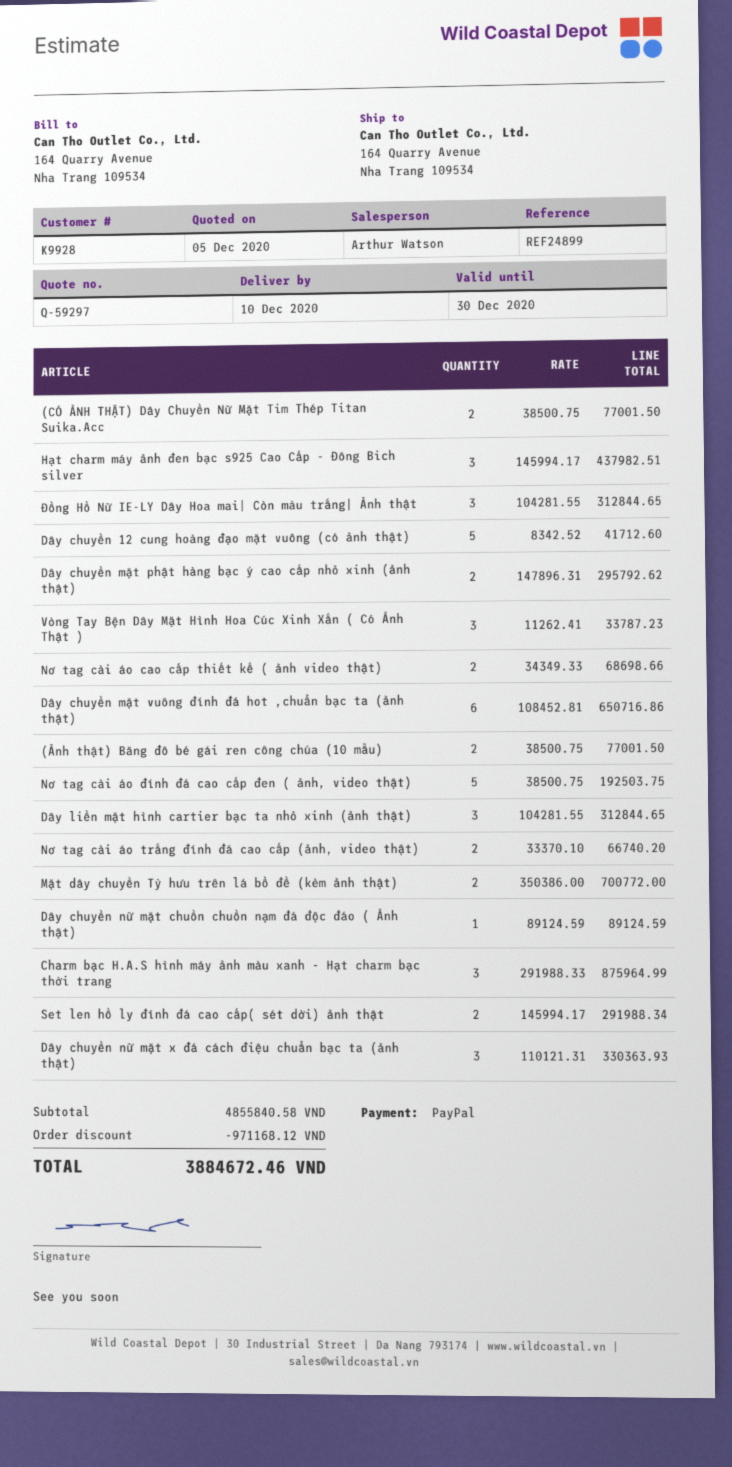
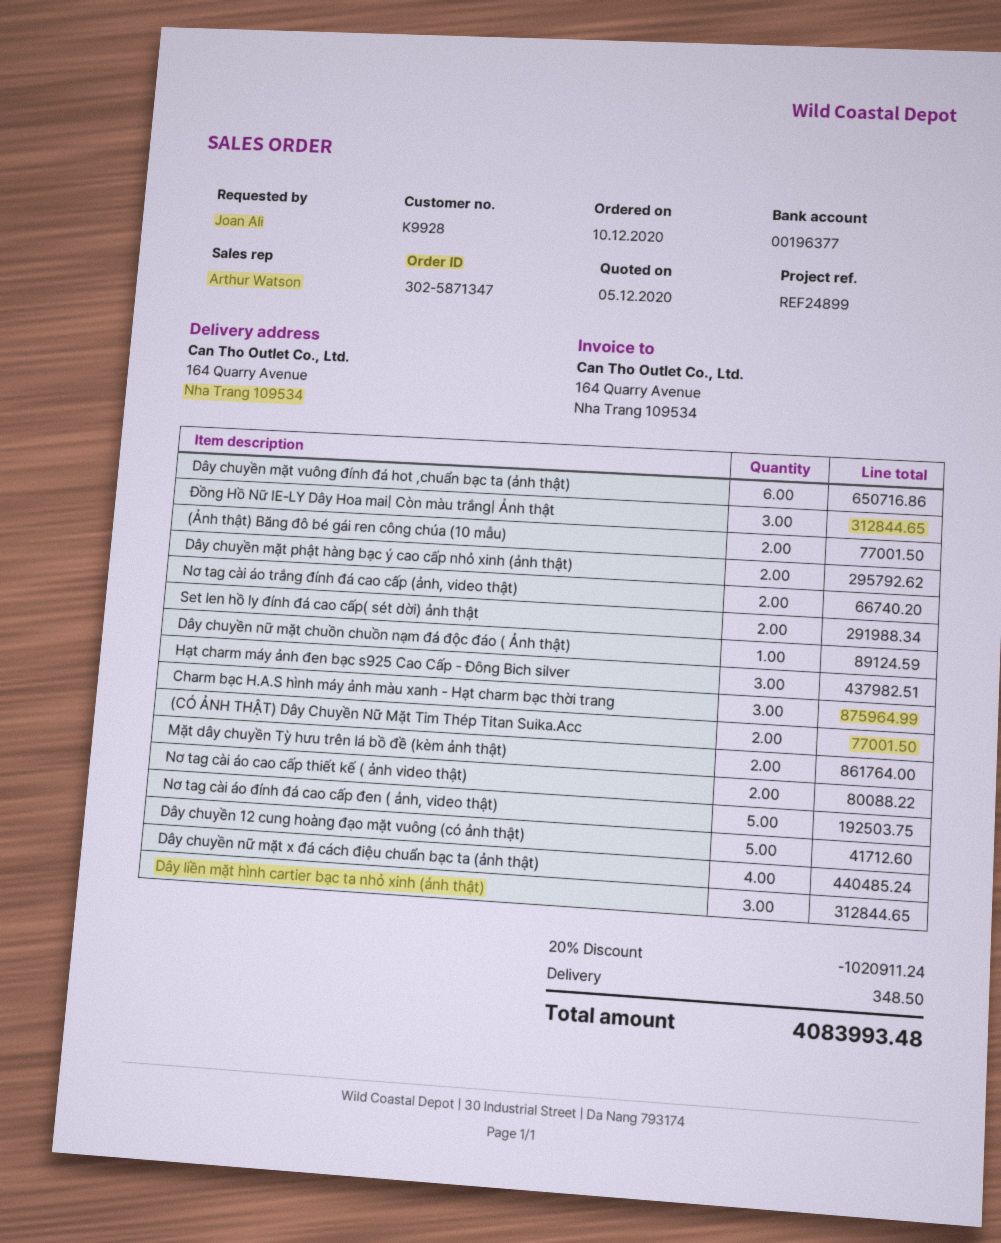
Vòng Tay Bện Dây Mặt Hình Hoa Cúc Xinh Xắn ( Có Ảnh Thật ): 3 for 33787.23 -> none
Nơ tag cài áo cao cấp thiết kế ( ảnh video thật): 2 for 68698.66 -> 2 for 80088.22
Mặt dây chuyền Tỳ hưu trên lá bồ đề (kèm ảnh thật): 2 for 700772.00 -> 2 for 861764.00
Dây chuyền nữ mặt x đá cách điệu chuẩn bạc ta (ảnh thật): 3 for 330363.93 -> 4 for 440485.24
discount: 971168.12 -> 1020911.24
shipping: none -> 348.50
total: 3884672.46 -> 4083993.48

